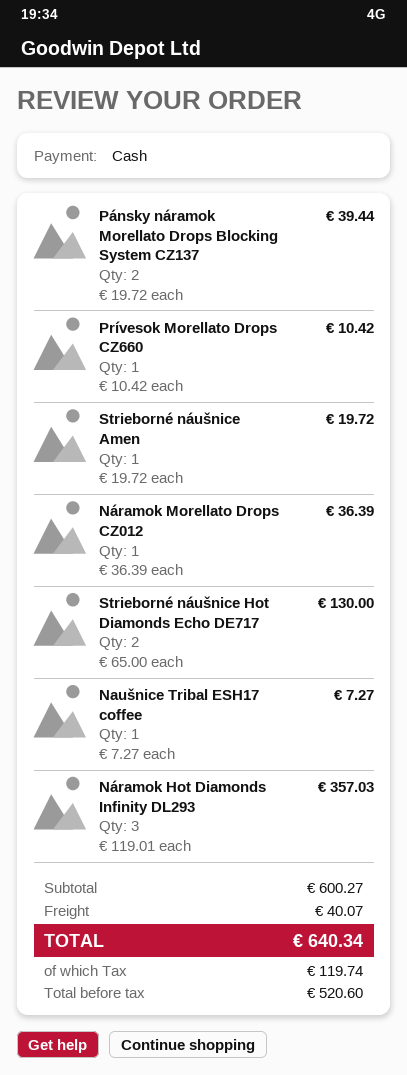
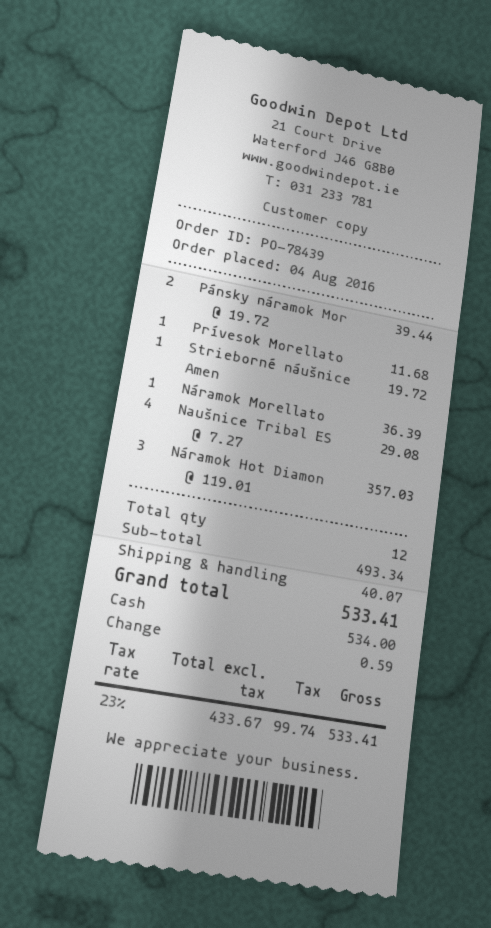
Prívesok Morellato Drops CZ660: 1 x 10.42 = 10.42 -> 1 x 11.68 = 11.68
Strieborné náušnice Hot Diamonds Echo DE717: 2 x 65.00 = 130.00 -> none
Naušnice Tribal ESH17 coffee: 1 x 7.27 = 7.27 -> 4 x 7.27 = 29.08
subtotal: 600.27 -> 493.34
net: 520.60 -> 433.67
tax: 119.74 -> 99.74
total: 640.34 -> 533.41

